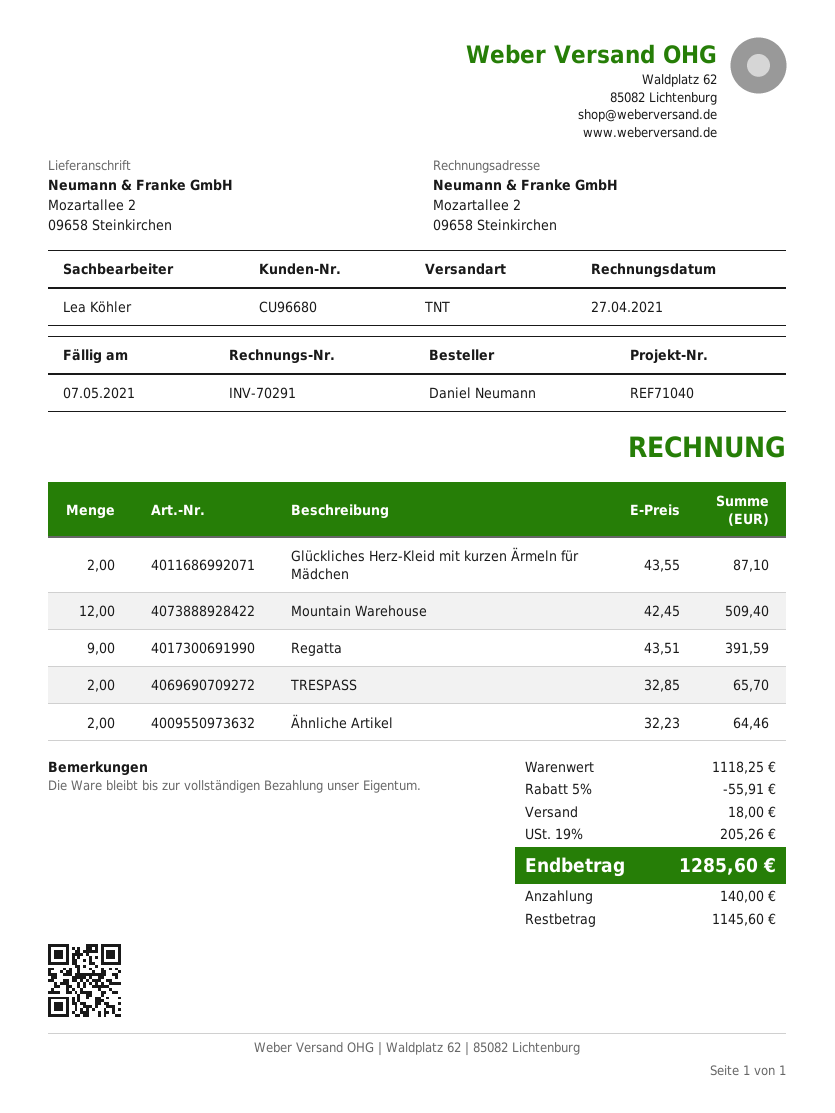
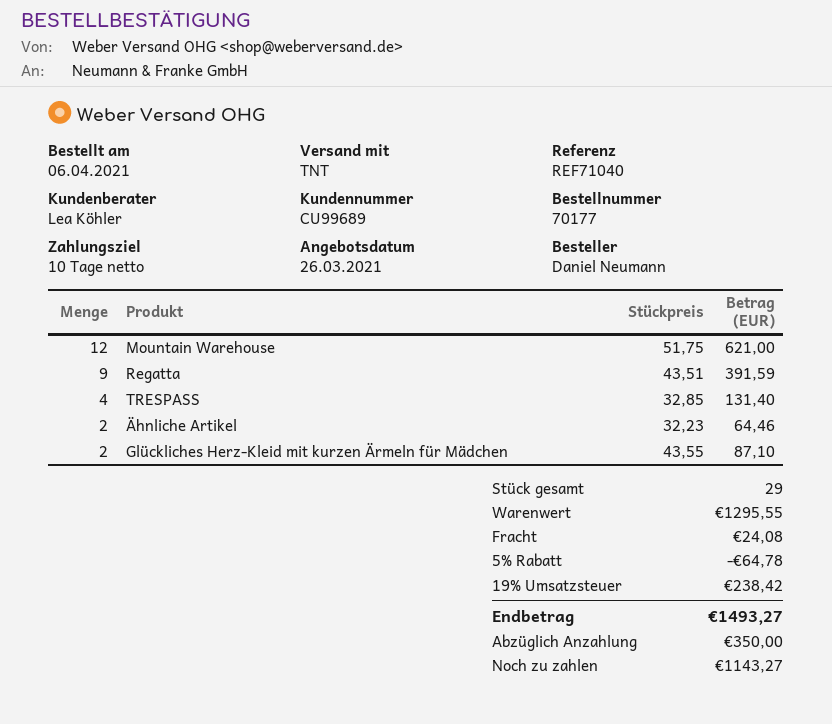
customer number: CU96680 -> CU99689
Mountain Warehouse: 12 x 42.45 = 509.40 -> 12 x 51.75 = 621.00
TRESPASS: 2 x 32.85 = 65.70 -> 4 x 32.85 = 131.40
subtotal: 1118.25 -> 1295.55
discount: 5% = 55.91 -> 5% = 64.78
shipping: 18.00 -> 24.08
tax: 19% = 205.26 -> 19% = 238.42
total: 1285.60 -> 1493.27
deposit: 140.00 -> 350.00
balance: 1145.60 -> 1143.27

